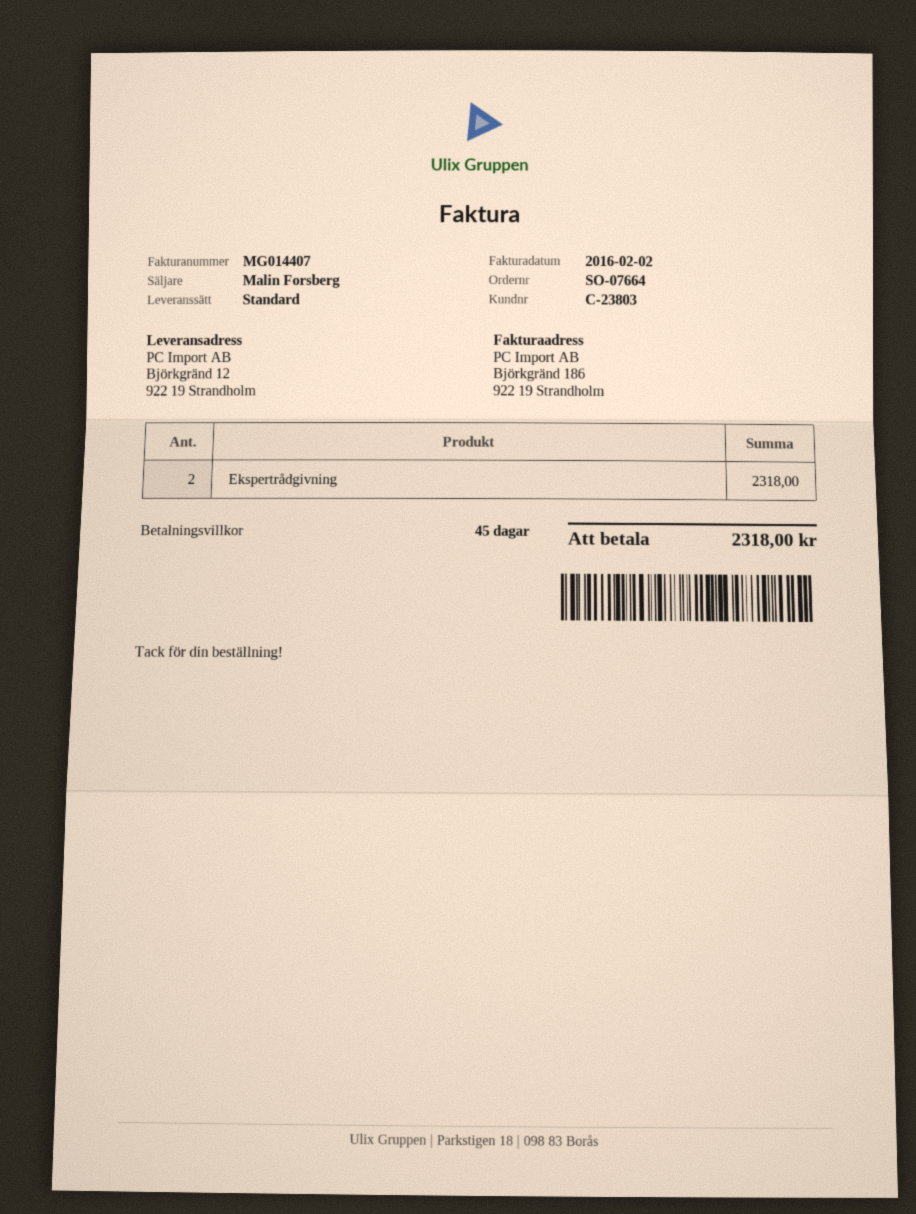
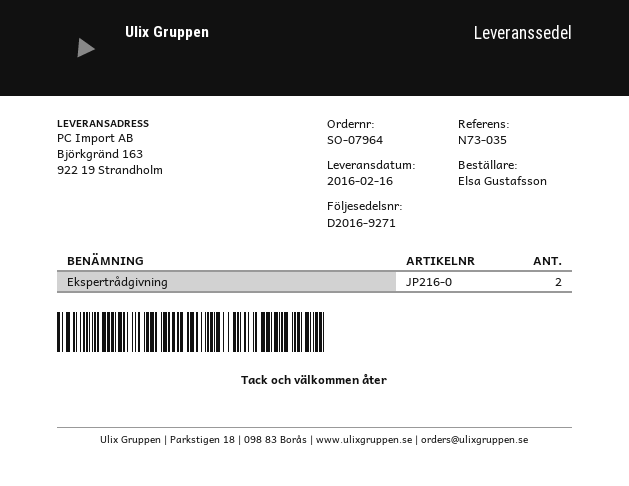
order number: SO-07664 -> SO-07964
ship to: Björkgränd 12, 922 19 Strandholm -> Björkgränd 163, 922 19 Strandholm

